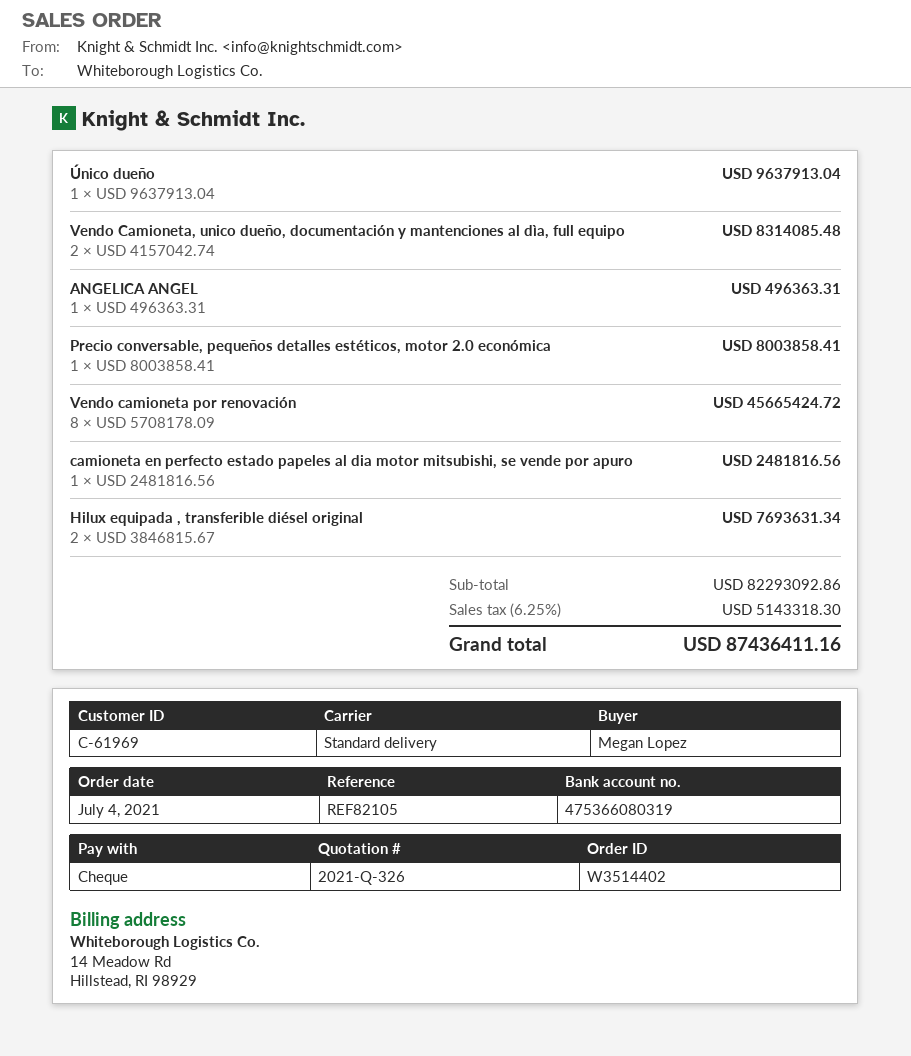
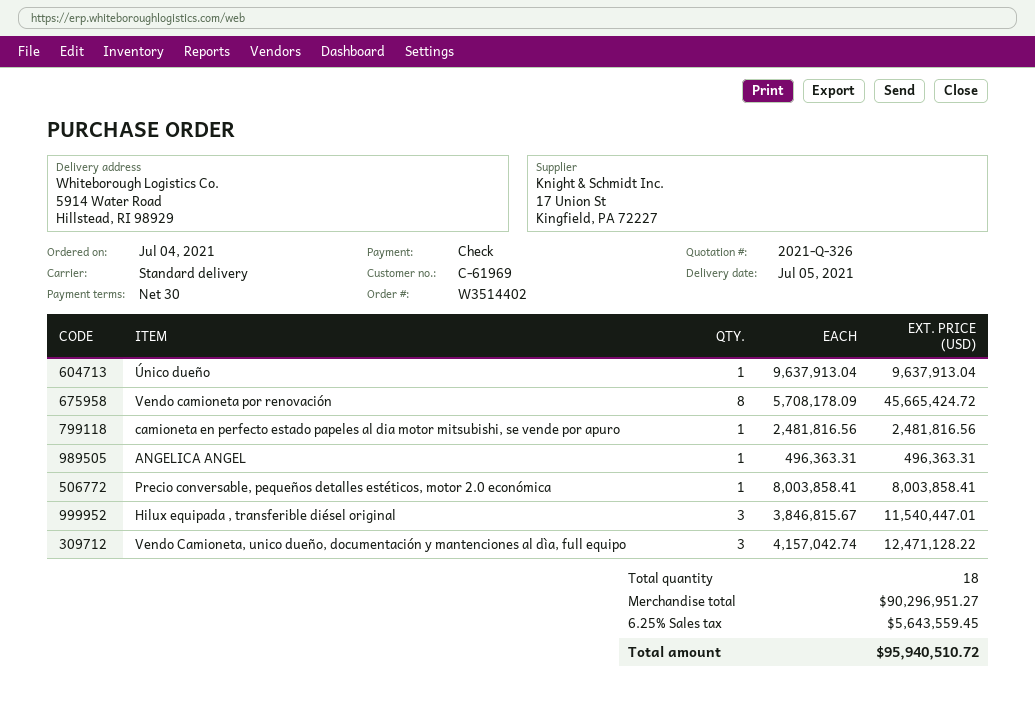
Vendo Camioneta, unico dueño, documentación y mantenciones al dìa, full equipo: 2 x 4157042.74 = 8314085.48 -> 3 x 4157042.74 = 12471128.22
Hilux equipada , transferible diésel original: 2 x 3846815.67 = 7693631.34 -> 3 x 3846815.67 = 11540447.01
subtotal: 82293092.86 -> 90296951.27
tax: 6.25% = 5143318.30 -> 6.25% = 5643559.45
total: 87436411.16 -> 95940510.72

